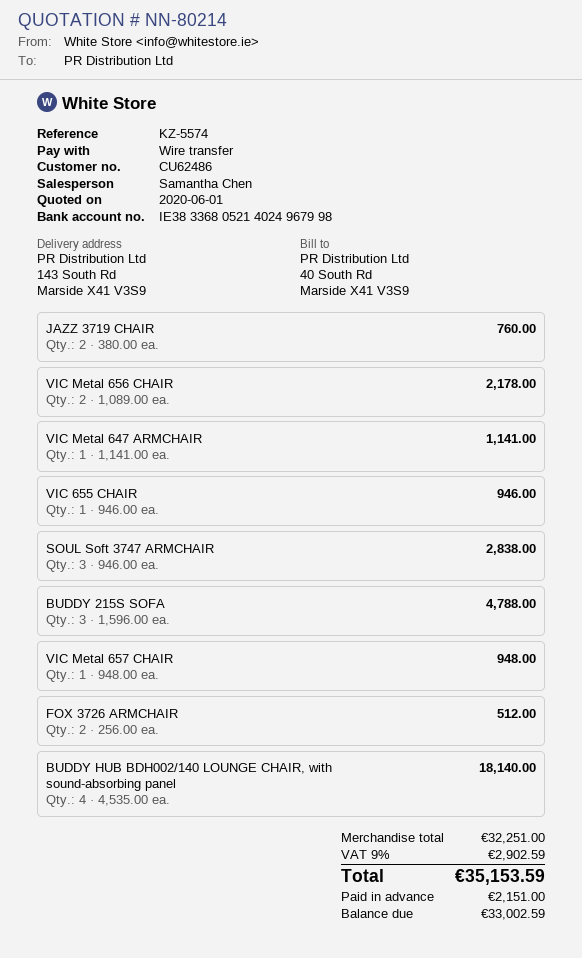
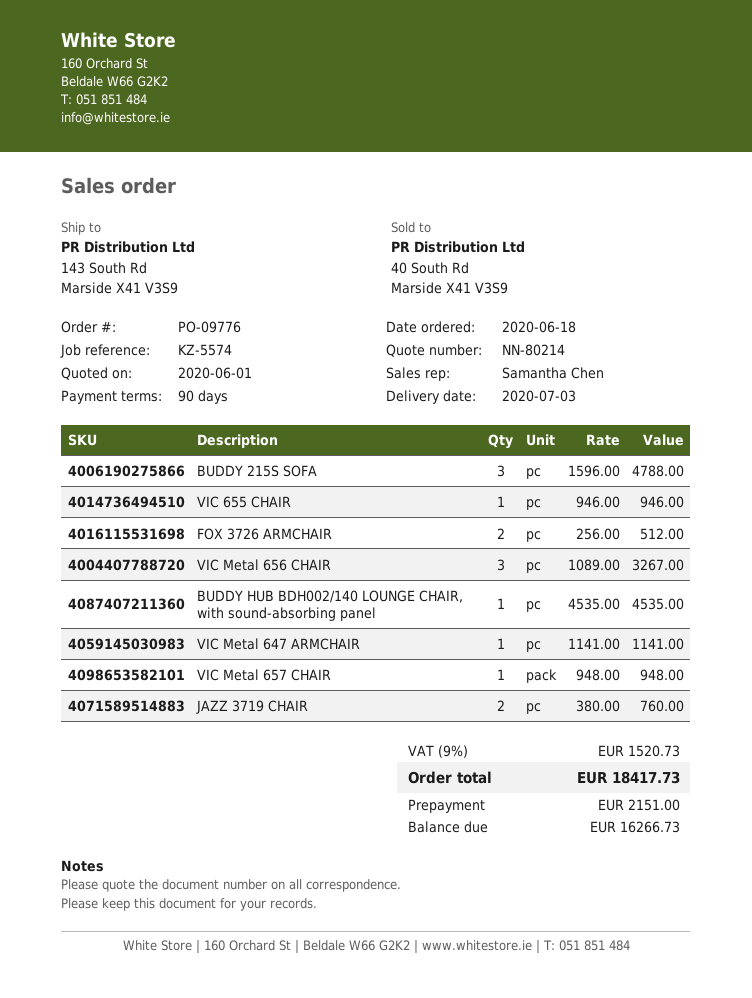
VIC Metal 656 CHAIR: 2 x 1089.00 = 2178.00 -> 3 x 1089.00 = 3267.00
SOUL Soft 3747 ARMCHAIR: 3 x 946.00 = 2838.00 -> none
BUDDY HUB BDH002/140 LOUNGE CHAIR, with sound-absorbing panel: 4 x 4535.00 = 18140.00 -> 1 x 4535.00 = 4535.00
tax: 9% = 2902.59 -> 9% = 1520.73
total: 35153.59 -> 18417.73
balance: 33002.59 -> 16266.73

